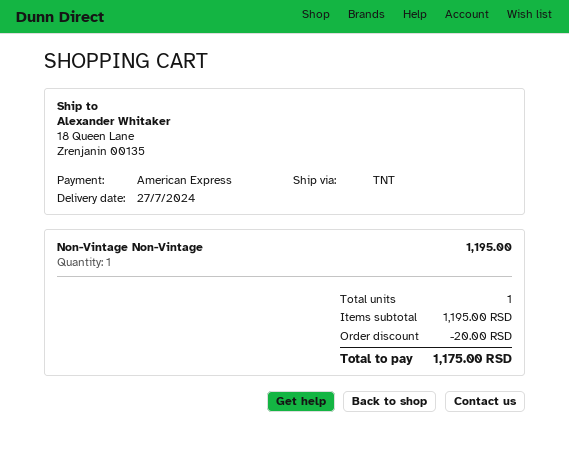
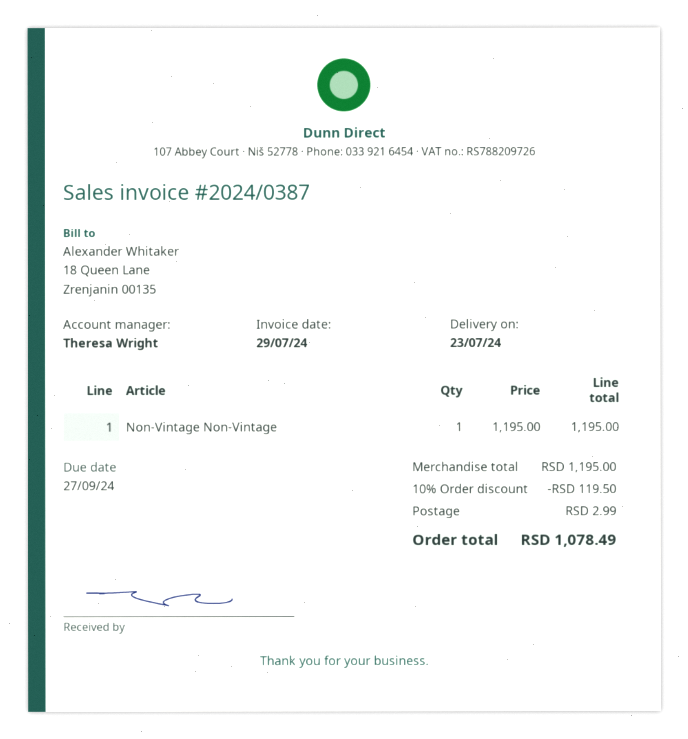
delivery date: 2024-07-27 -> 2024-07-23
discount: 20.00 -> 119.50
shipping: none -> 2.99
total: 1175.00 -> 1078.49

